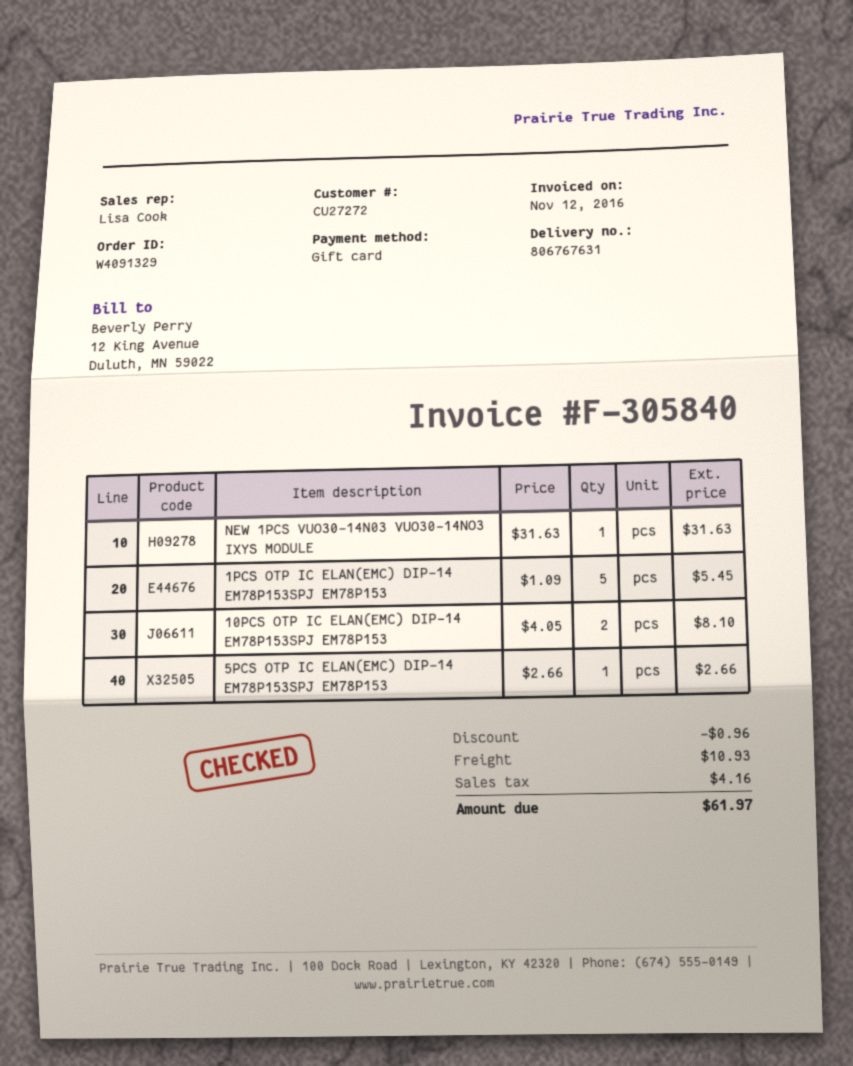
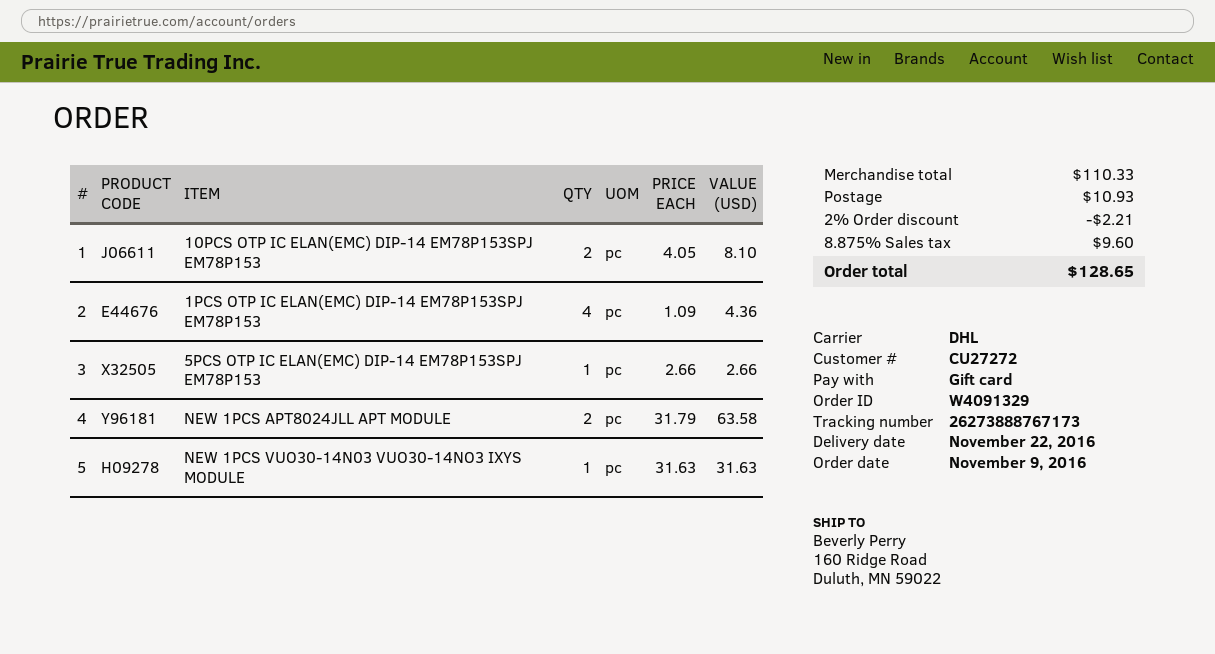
1PCS OTP IC ELAN(EMC) DIP-14 EM78P153SPJ EM78P153: 5 x 1.09 = 5.45 -> 4 x 1.09 = 4.36
NEW 1PCS APT8024JLL APT MODULE: none -> 2 x 31.79 = 63.58
discount: 0.96 -> 2.21
tax: 4.16 -> 9.60
total: 61.97 -> 128.65

